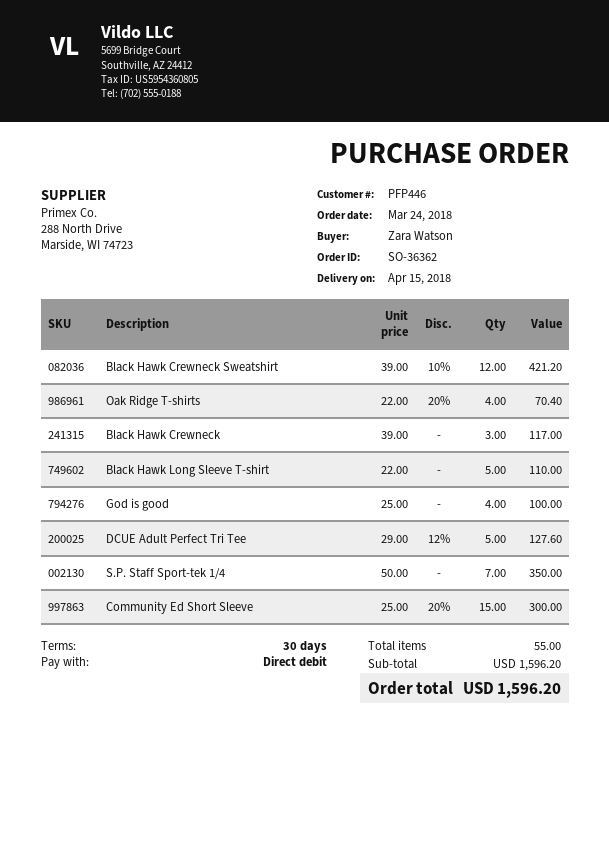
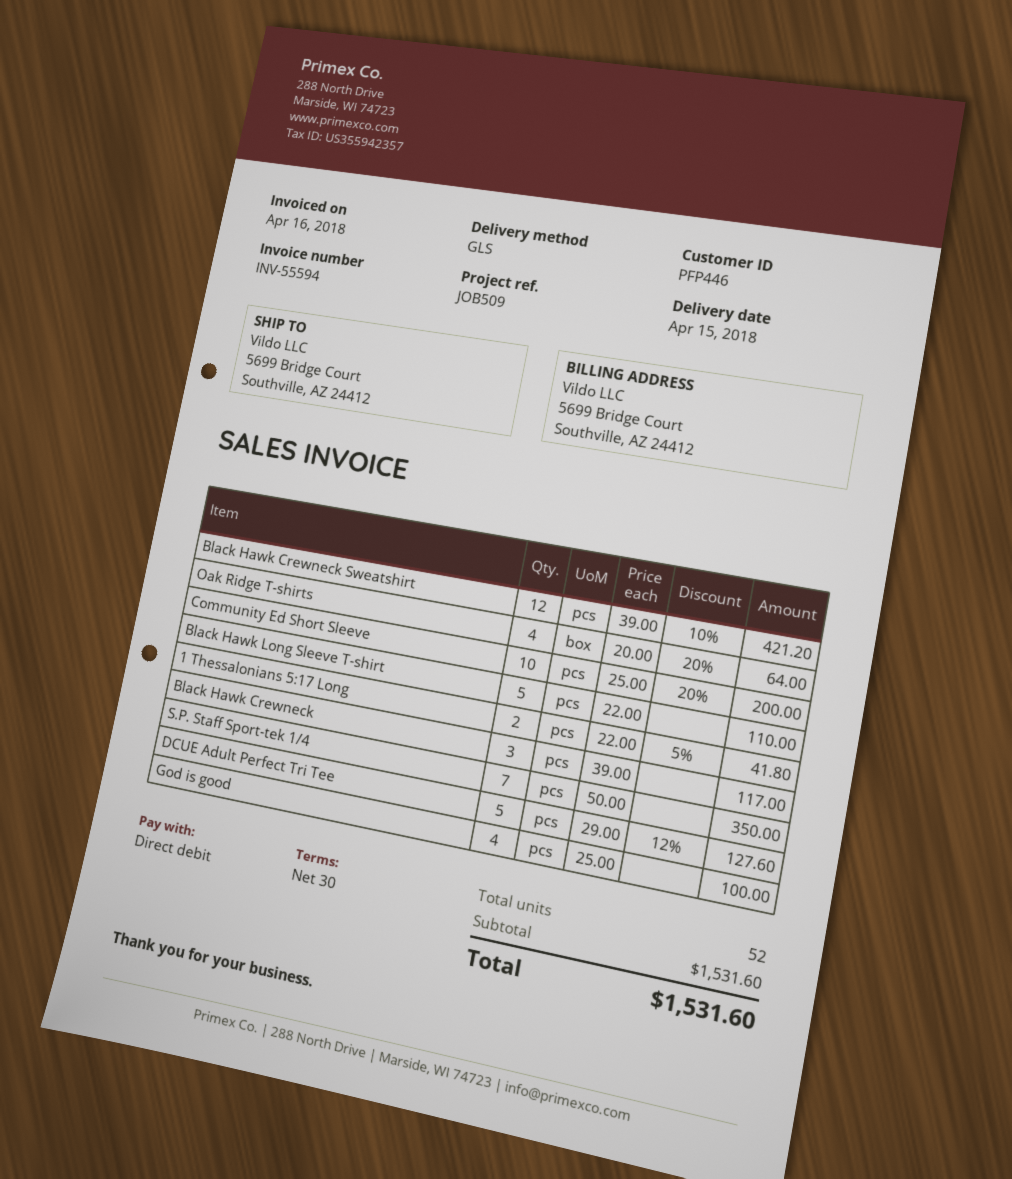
Oak Ridge T-shirts: 4 x 22.00 - 20% = 70.40 -> 4 x 20.00 - 20% = 64.00
Community Ed Short Sleeve: 15 x 25.00 - 20% = 300.00 -> 10 x 25.00 - 20% = 200.00
1 Thessalonians 5:17 Long: none -> 2 x 22.00 - 5% = 41.80
total quantity: 55 -> 52
subtotal: 1596.20 -> 1531.60
total: 1596.20 -> 1531.60

